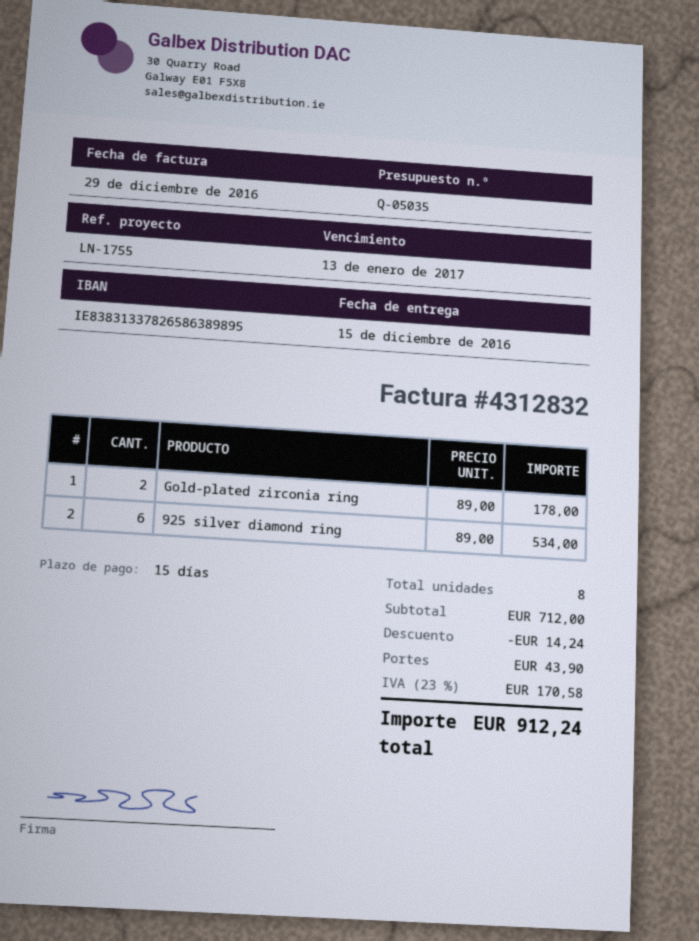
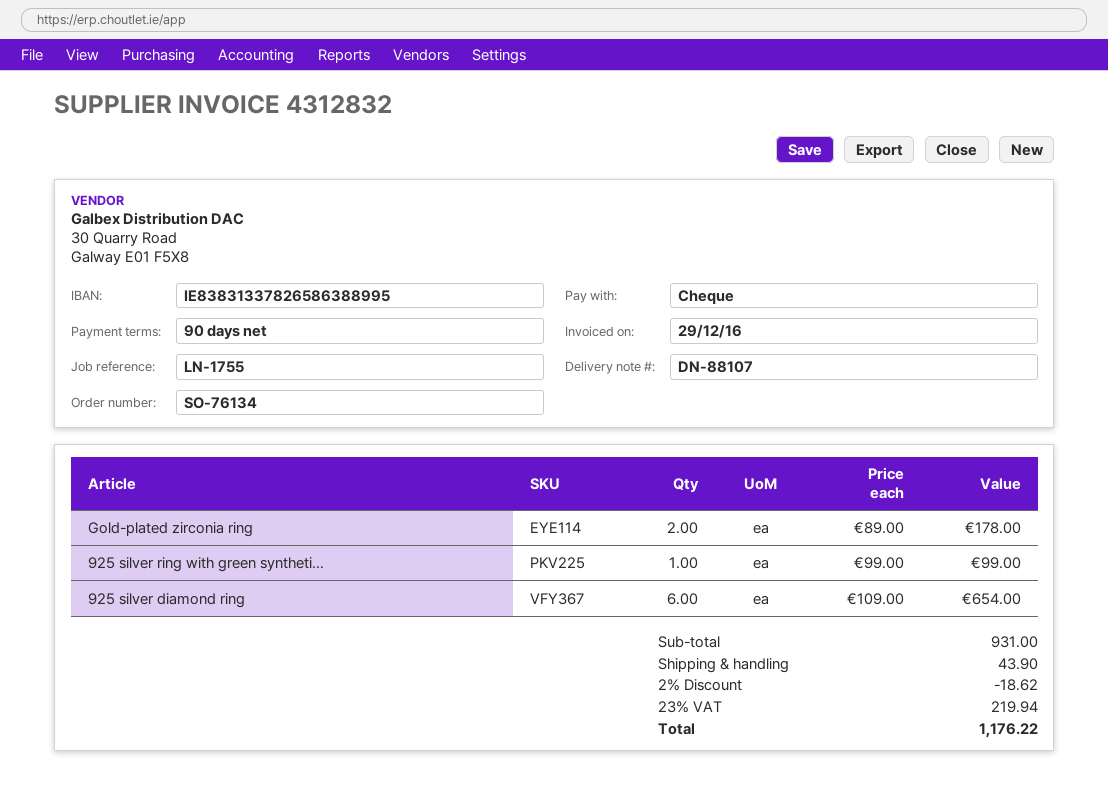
payment terms: 15 days -> 90 days
bank account: IE83831337826586389895 -> IE83831337826586388995
925 silver diamond ring: 6 x 89.00 = 534.00 -> 6 x 109.00 = 654.00
925 silver ring with green syntheti...: none -> 1 x 99.00 = 99.00
subtotal: 712.00 -> 931.00
discount: 14.24 -> 18.62
tax: 23% = 170.58 -> 23% = 219.94
total: 912.24 -> 1176.22

